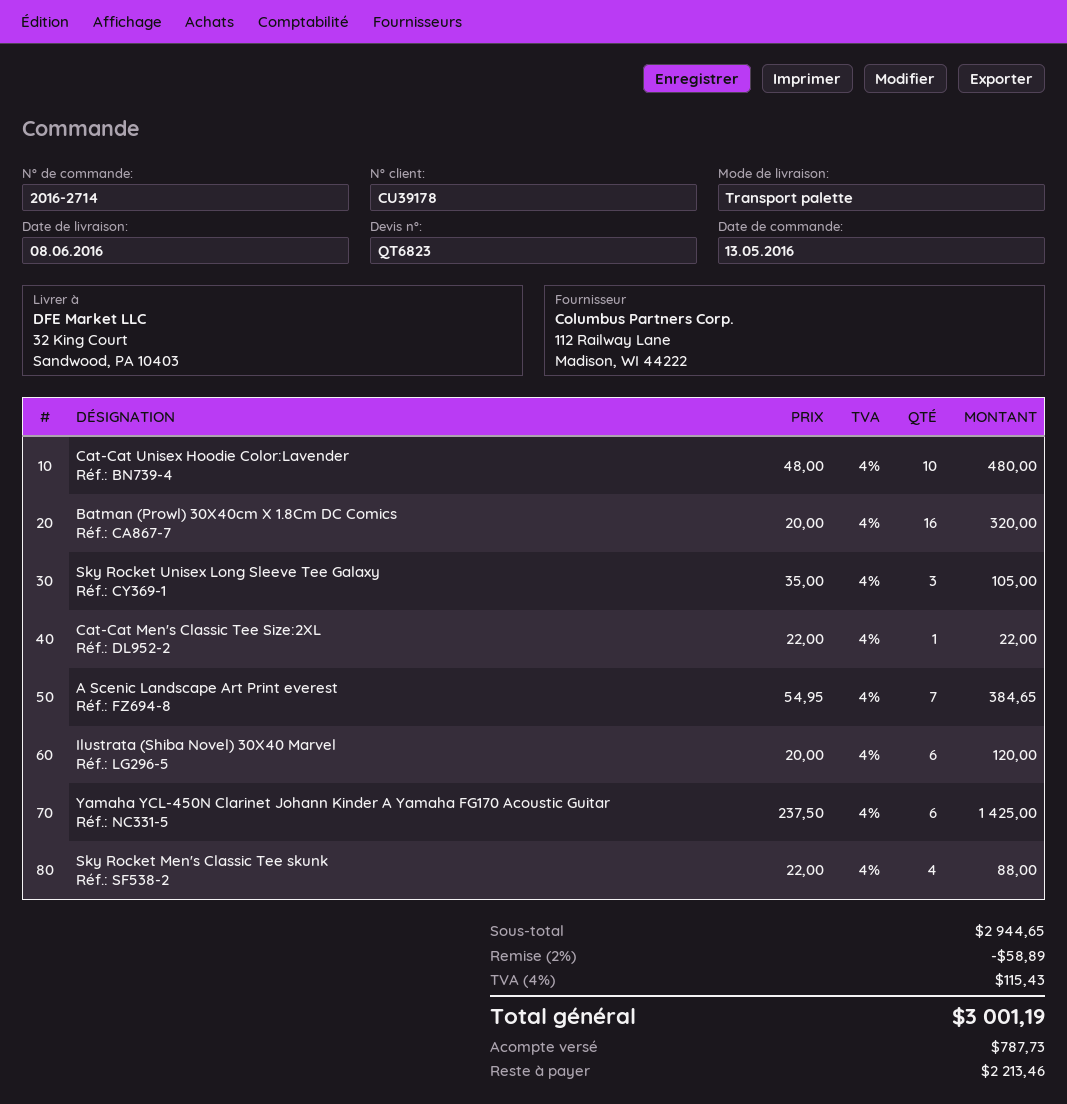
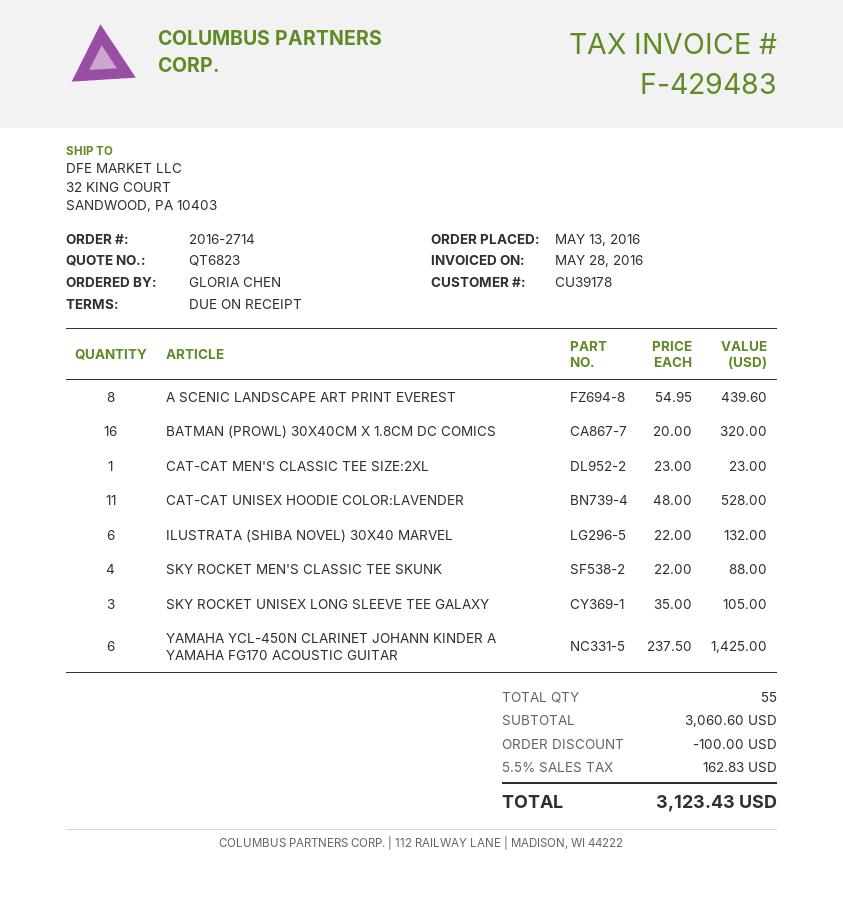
Cat-Cat Unisex Hoodie Color:Lavender: 10 x 48.00 = 480.00 -> 11 x 48.00 = 528.00
Cat-Cat Men's Classic Tee Size:2XL: 1 x 22.00 = 22.00 -> 1 x 23.00 = 23.00
A Scenic Landscape Art Print everest: 7 x 54.95 = 384.65 -> 8 x 54.95 = 439.60
Ilustrata (Shiba Novel) 30X40 Marvel: 6 x 20.00 = 120.00 -> 6 x 22.00 = 132.00
subtotal: 2944.65 -> 3060.60
discount: 58.89 -> 100.00
tax: 4% = 115.43 -> 5.5% = 162.83
total: 3001.19 -> 3123.43

